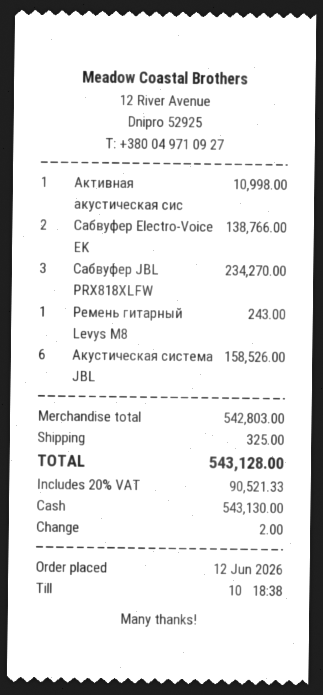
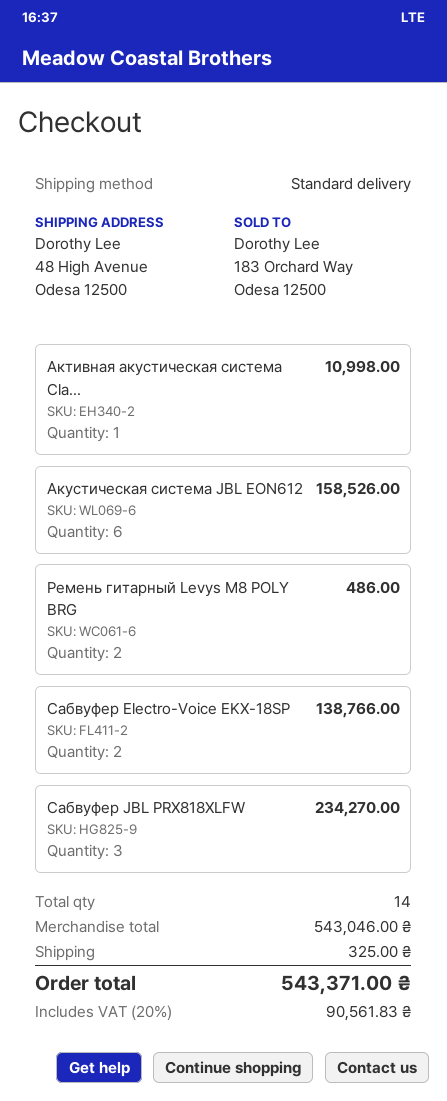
Ремень гитарный Levys M8: 1 for 243.00 -> 2 for 486.00
subtotal: 542803.00 -> 543046.00
tax: 20% = 90521.33 -> 20% = 90561.83
total: 543128.00 -> 543371.00

